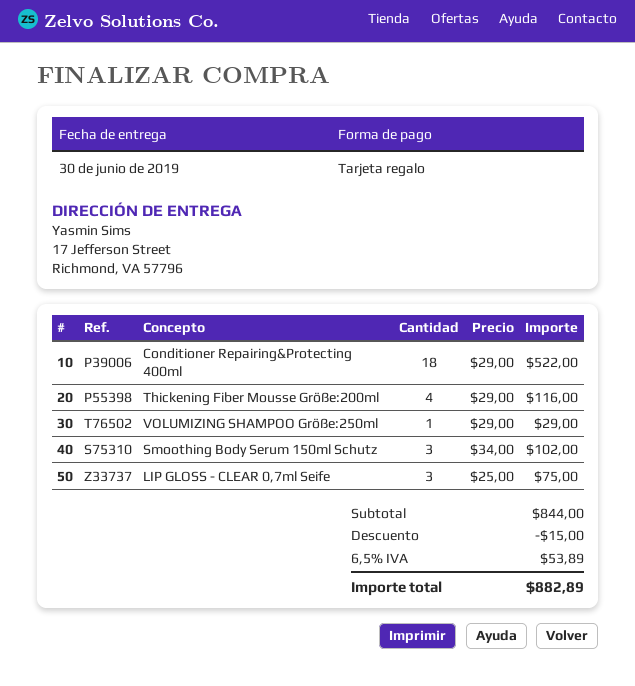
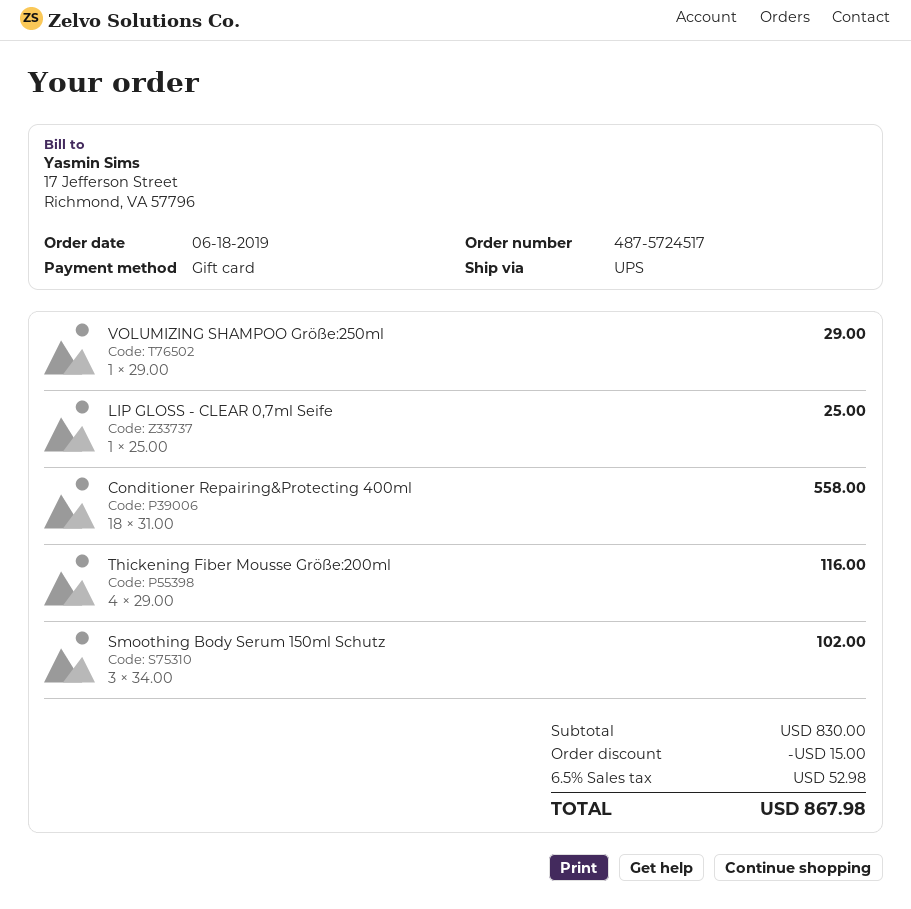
Conditioner Repairing&Protecting 400ml: 18 x 29.00 = 522.00 -> 18 x 31.00 = 558.00
LIP GLOSS - CLEAR 0,7ml Seife: 3 x 25.00 = 75.00 -> 1 x 25.00 = 25.00
subtotal: 844.00 -> 830.00
tax: 6.5% = 53.89 -> 6.5% = 52.98
total: 882.89 -> 867.98

